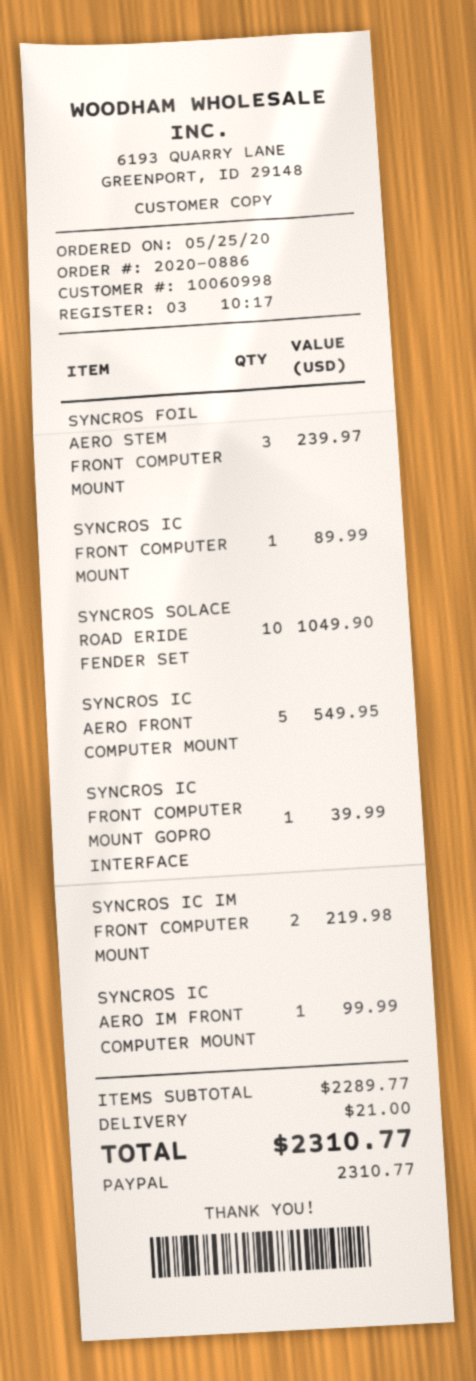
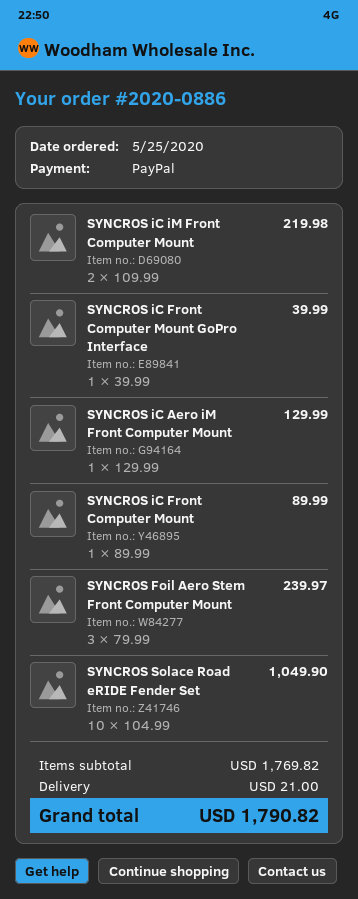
SYNCROS IC AERO FRONT COMPUTER MOUNT: 5 for 549.95 -> none
SYNCROS IC AERO IM FRONT COMPUTER MOUNT: 1 for 99.99 -> 1 for 129.99
subtotal: 2289.77 -> 1769.82
total: 2310.77 -> 1790.82

